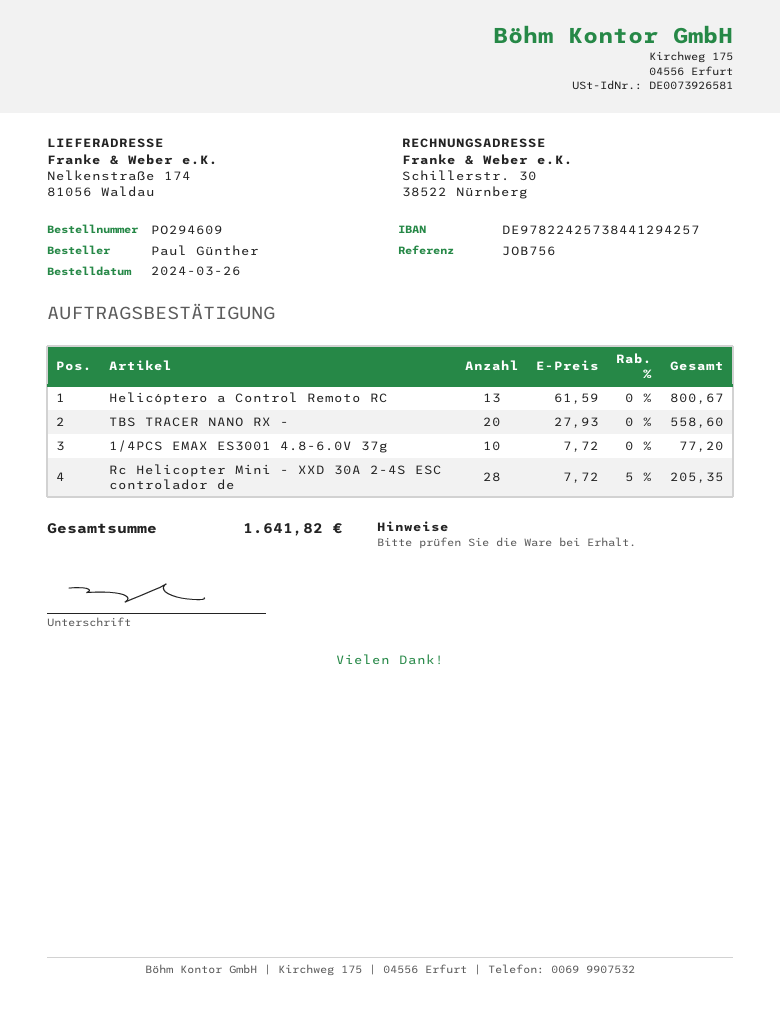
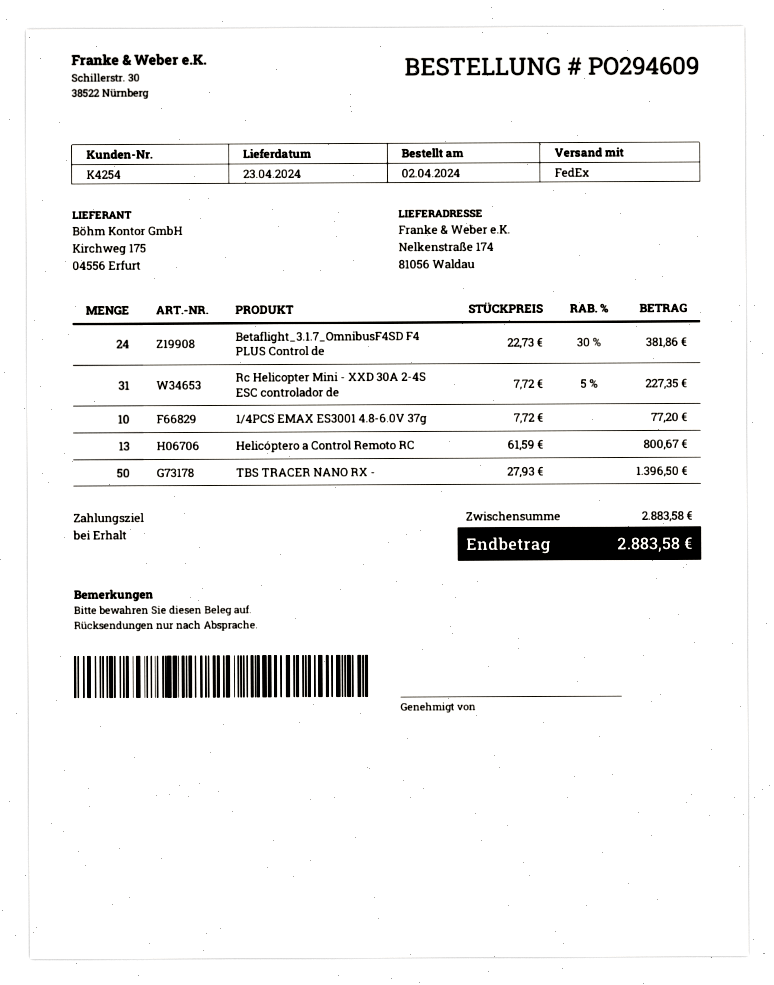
order date: 2024-03-26 -> 2024-04-02
TBS TRACER NANO RX -: 20 x 27.93 = 558.60 -> 50 x 27.93 = 1396.50
Rc Helicopter Mini - XXD 30A 2-4S ESC controlador de: 28 x 7.72 - 5% = 205.35 -> 31 x 7.72 - 5% = 227.35
Betaflight_3.1.7_OmnibusF4SD F4 PLUS Control de: none -> 24 x 22.73 - 30% = 381.86
total: 1641.82 -> 2883.58

